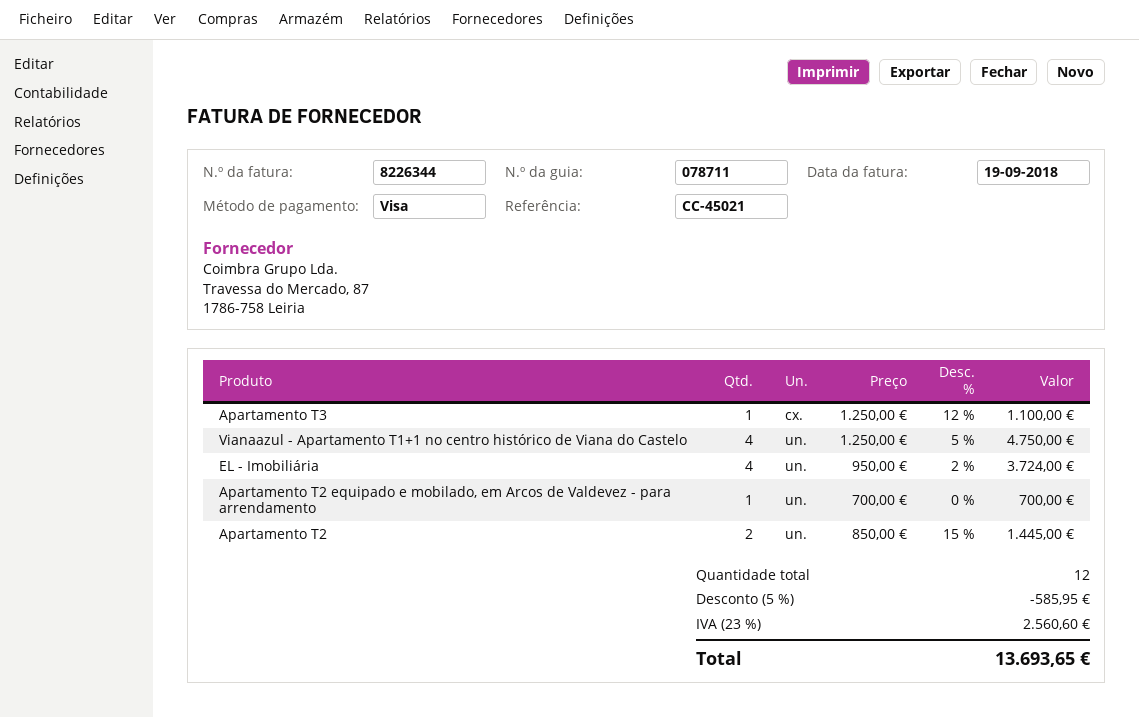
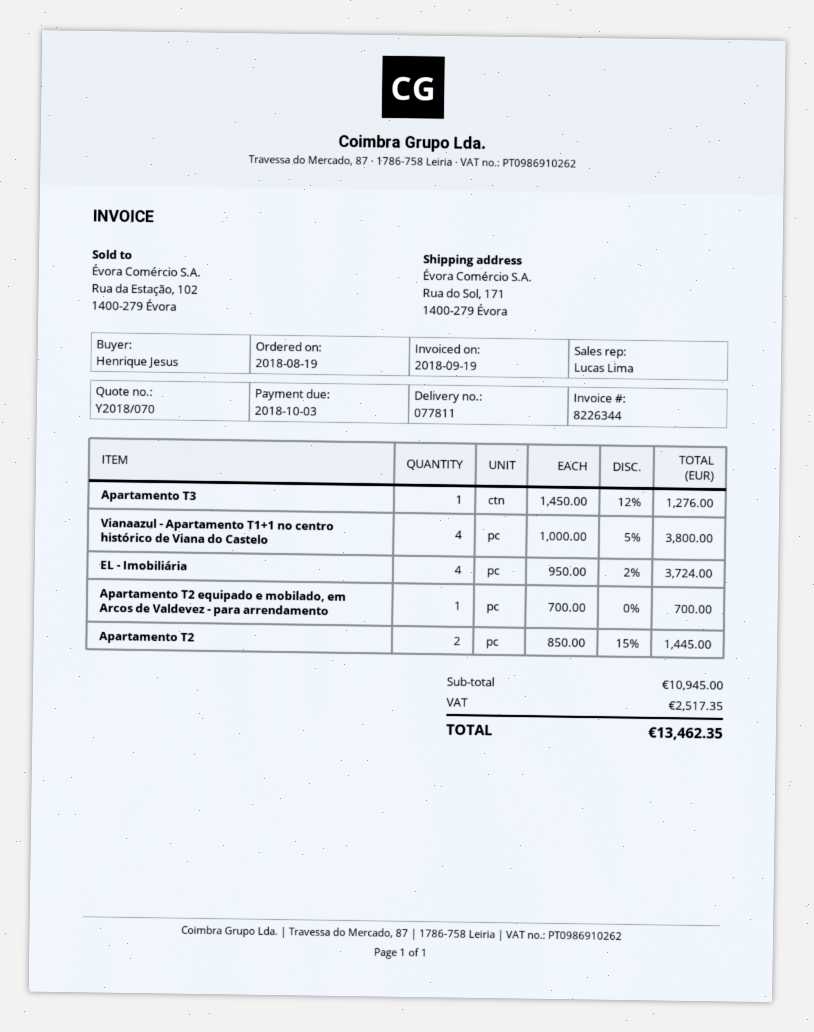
delivery note number: 078711 -> 077811
Apartamento T3: 1 x 1250.00 - 12% = 1100.00 -> 1 x 1450.00 - 12% = 1276.00
Vianaazul - Apartamento T1+1 no centro histórico de Viana do Castelo: 4 x 1250.00 - 5% = 4750.00 -> 4 x 1000.00 - 5% = 3800.00
discount: 5% = 585.95 -> none
tax: 2560.60 -> 2517.35
total: 13693.65 -> 13462.35

